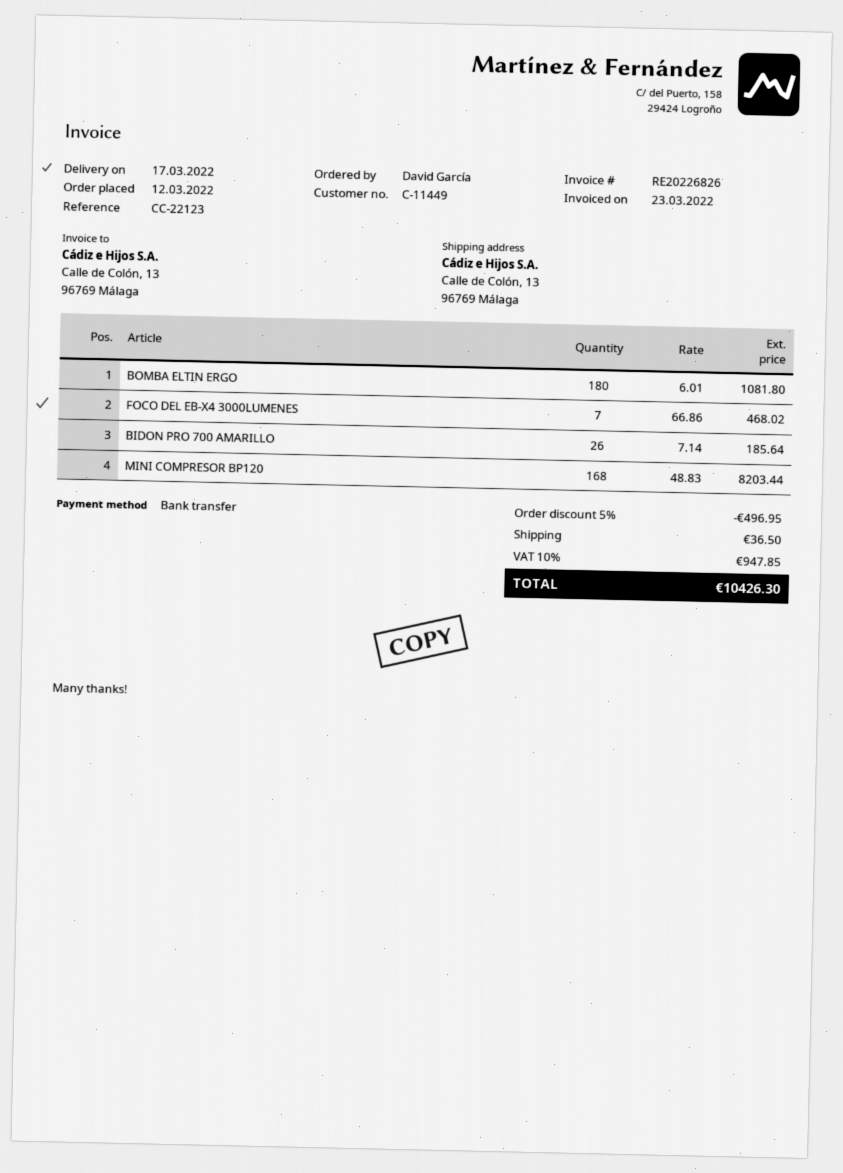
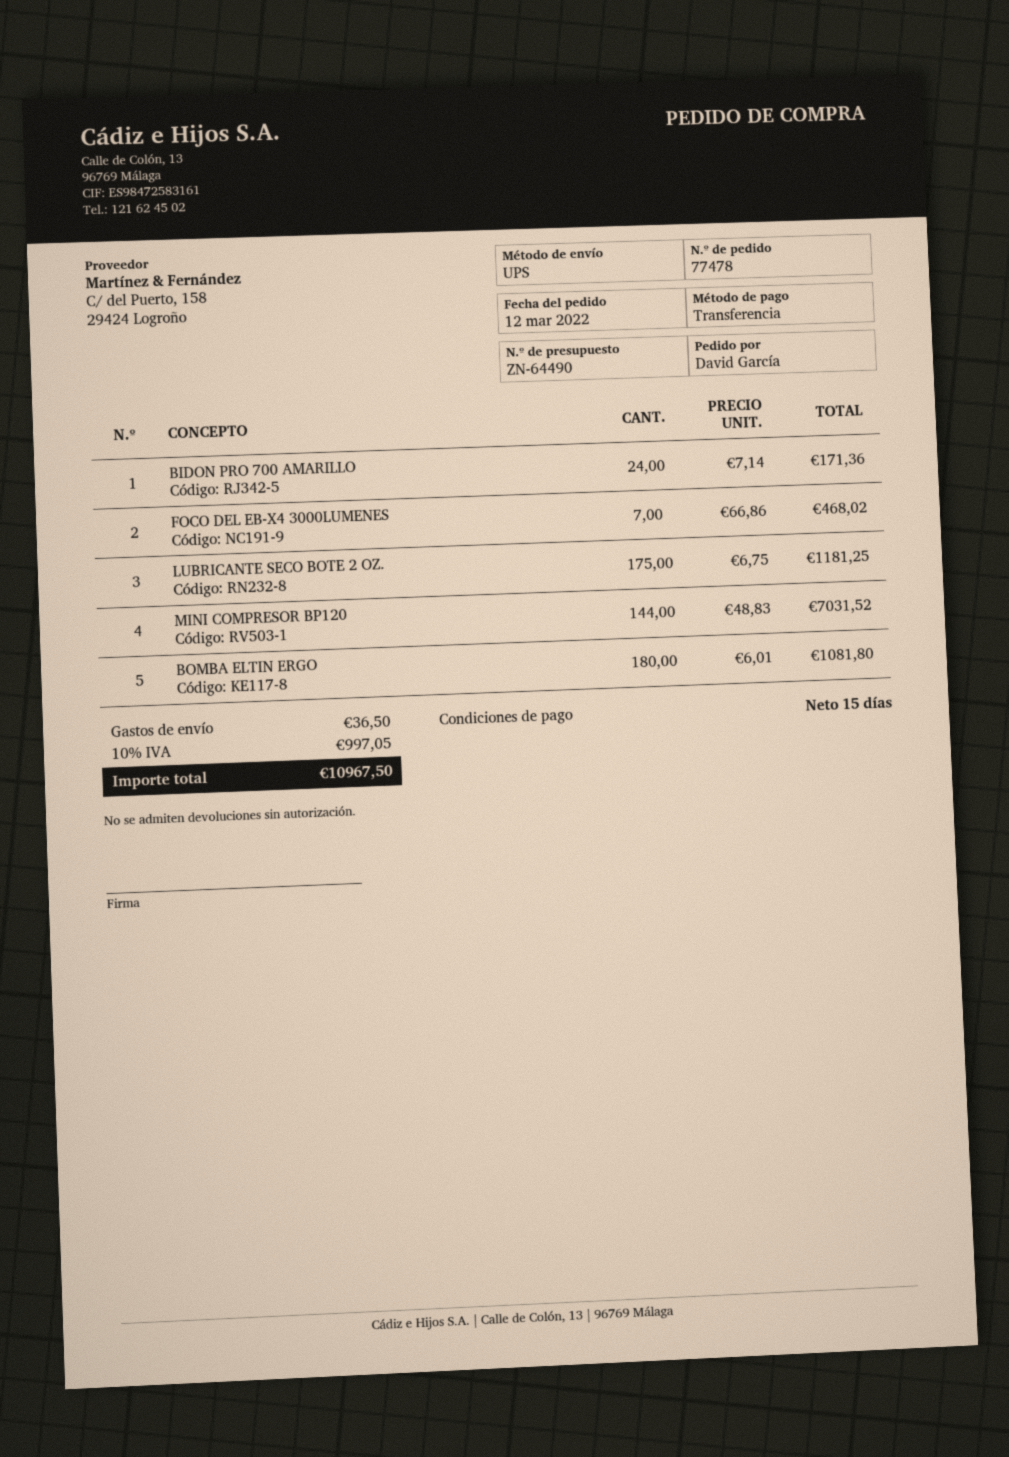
BIDON PRO 700 AMARILLO: 26 x 7.14 = 185.64 -> 24 x 7.14 = 171.36
MINI COMPRESOR BP120: 168 x 48.83 = 8203.44 -> 144 x 48.83 = 7031.52
LUBRICANTE SECO BOTE 2 OZ.: none -> 175 x 6.75 = 1181.25
discount: 5% = 496.95 -> none
tax: 10% = 947.85 -> 10% = 997.05
total: 10426.30 -> 10967.50

